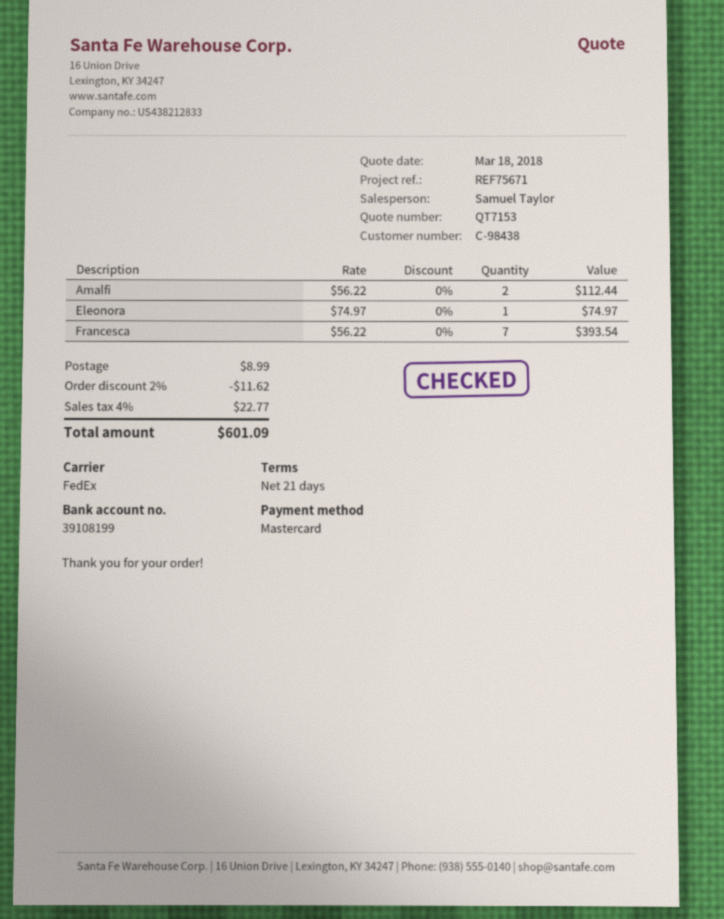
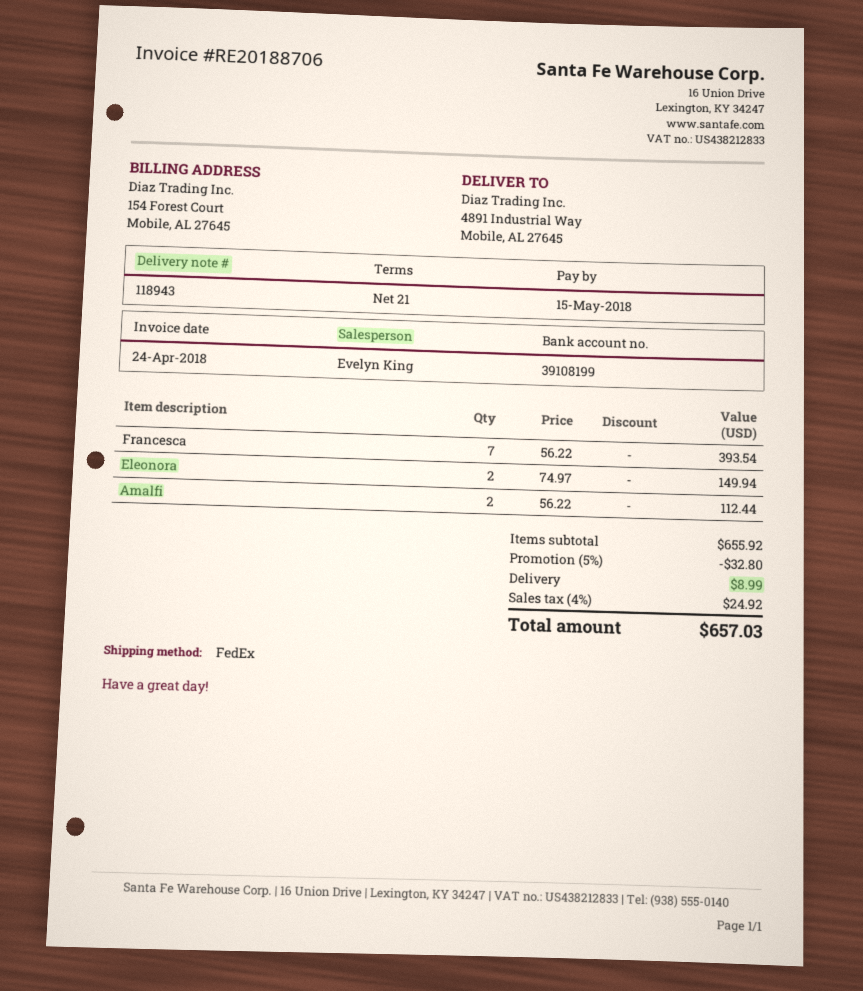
sales rep: Samuel Taylor -> Evelyn King
Eleonora: 1 x 74.97 = 74.97 -> 2 x 74.97 = 149.94
discount: 2% = 11.62 -> 5% = 32.80
tax: 4% = 22.77 -> 4% = 24.92
total: 601.09 -> 657.03

